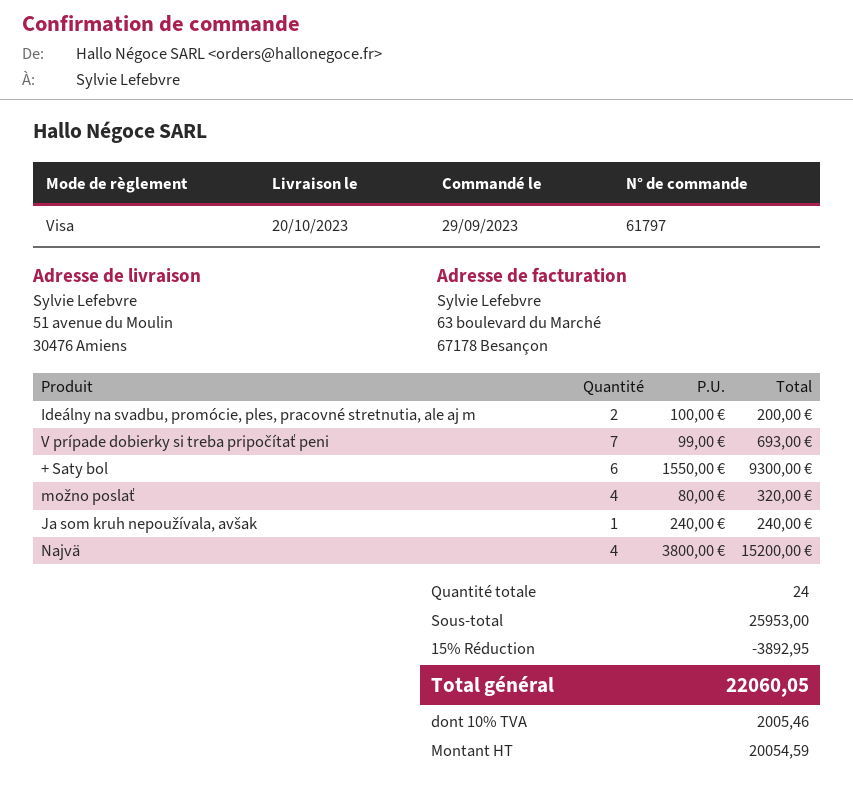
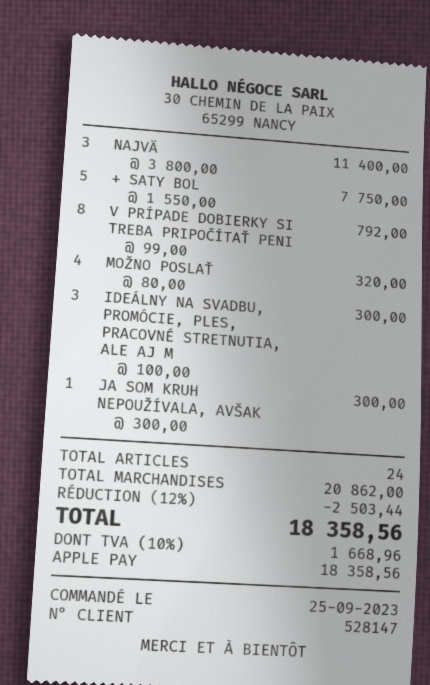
order date: 2023-09-29 -> 2023-09-25
payment method: Visa -> Apple Pay
Ideálny na svadbu, promócie, ples, pracovné stretnutia, ale aj m: 2 x 100.00 = 200.00 -> 3 x 100.00 = 300.00
V prípade dobierky si treba pripočítať peni: 7 x 99.00 = 693.00 -> 8 x 99.00 = 792.00
+ Saty bol: 6 x 1550.00 = 9300.00 -> 5 x 1550.00 = 7750.00
Ja som kruh nepoužívala, avšak: 1 x 240.00 = 240.00 -> 1 x 300.00 = 300.00
Najvä: 4 x 3800.00 = 15200.00 -> 3 x 3800.00 = 11400.00
subtotal: 25953.00 -> 20862.00
discount: 15% = 3892.95 -> 12% = 2503.44
tax: 10% = 2005.46 -> 10% = 1668.96
total: 22060.05 -> 18358.56

